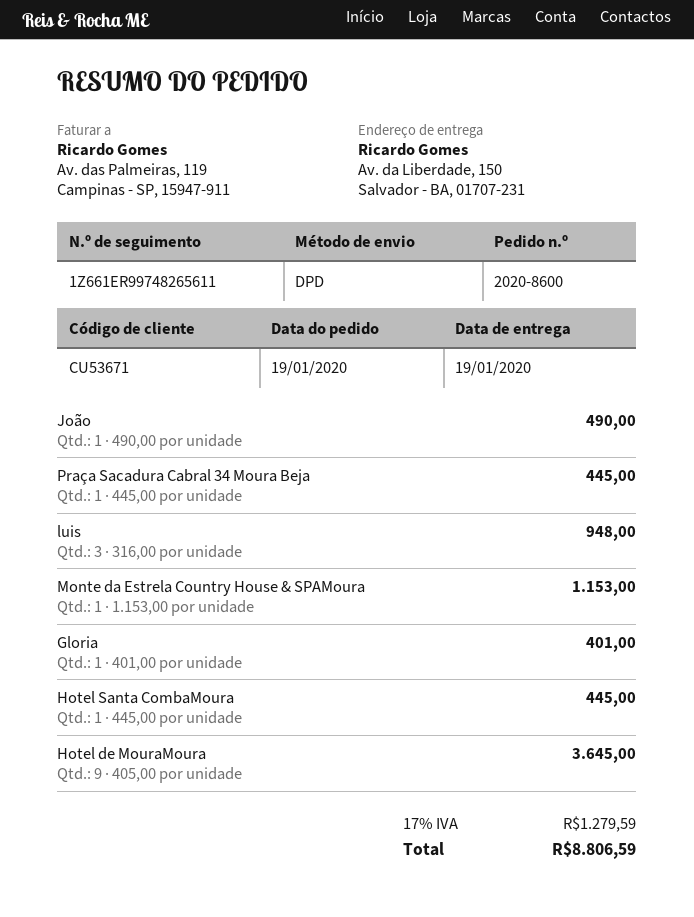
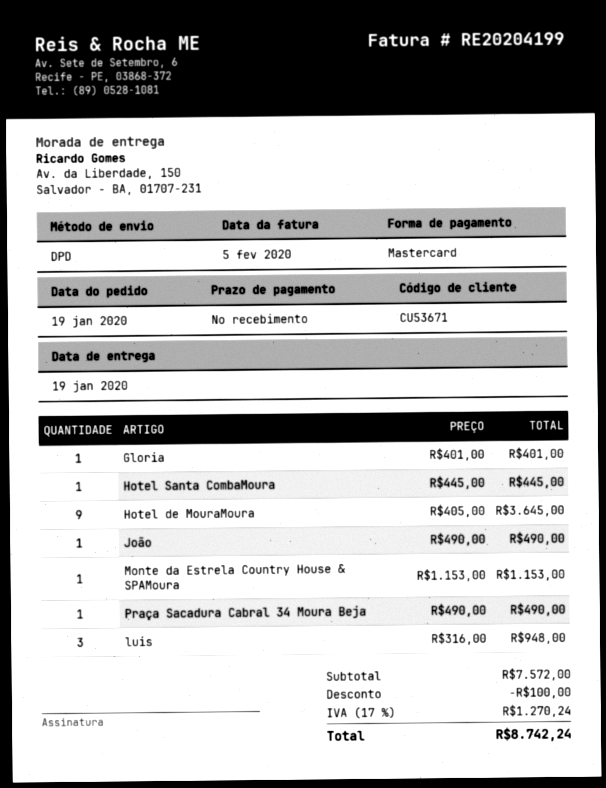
Praça Sacadura Cabral 34 Moura Beja: 1 x 445.00 = 445.00 -> 1 x 490.00 = 490.00
discount: none -> 100.00
tax: 17% = 1279.59 -> 17% = 1270.24
total: 8806.59 -> 8742.24

